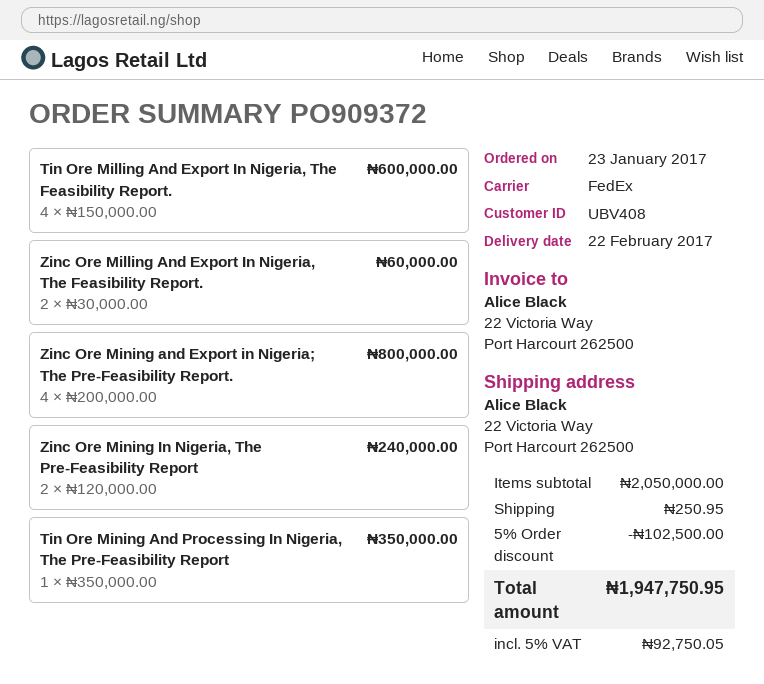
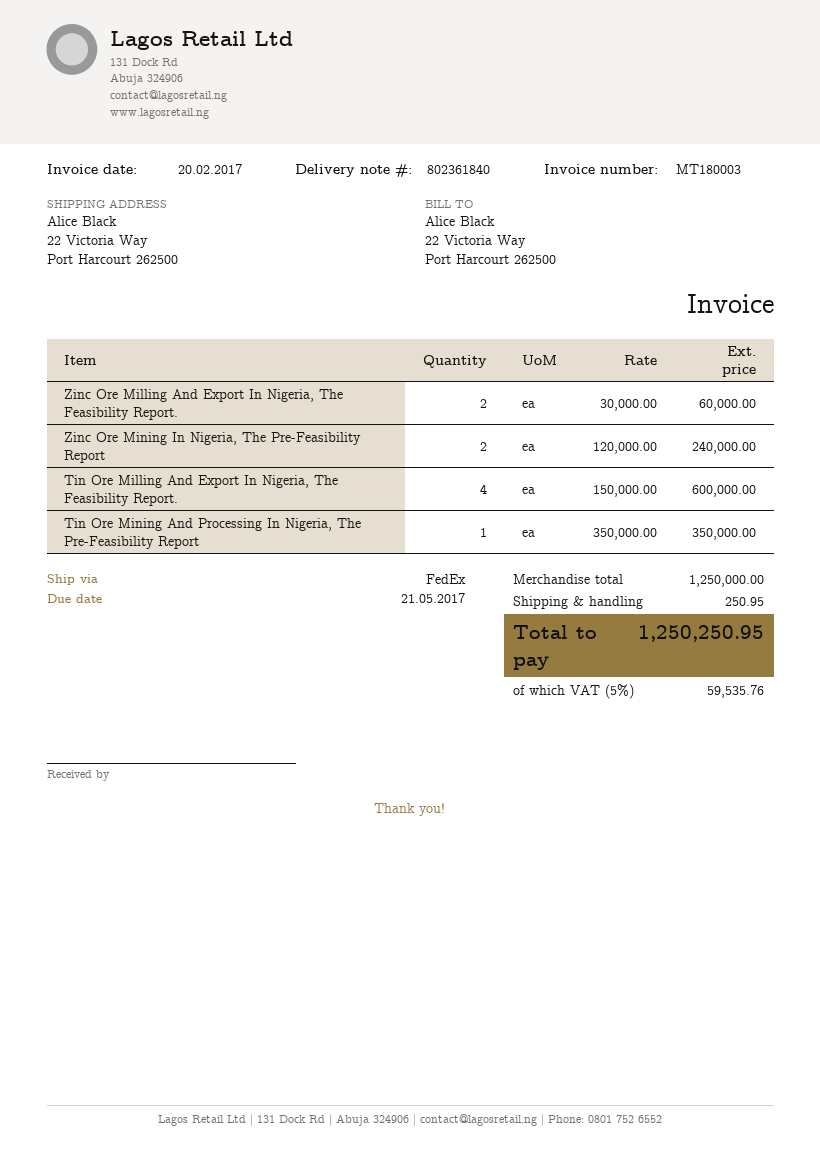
Zinc Ore Mining and Export in Nigeria; The Pre-Feasibility Report.: 4 x 200000.00 = 800000.00 -> none
subtotal: 2050000.00 -> 1250000.00
discount: 5% = 102500.00 -> none
tax: 5% = 92750.05 -> 5% = 59535.76
total: 1947750.95 -> 1250250.95

